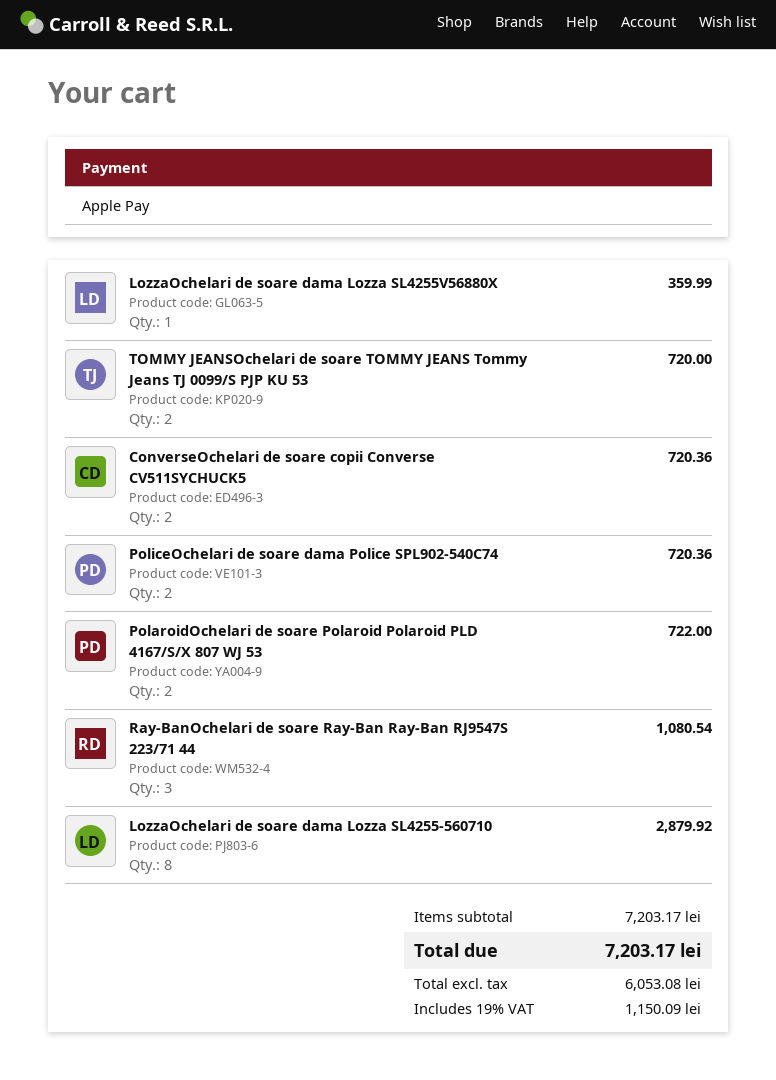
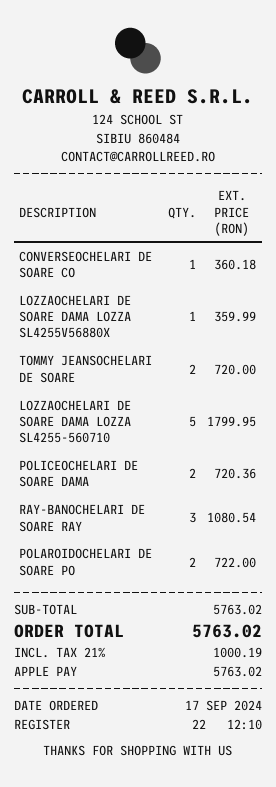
ConverseOchelari de soare copii Converse CV511SYCHUCK5: 2 for 720.36 -> 1 for 360.18
LozzaOchelari de soare dama Lozza SL4255-560710: 8 for 2879.92 -> 5 for 1799.95
subtotal: 7203.17 -> 5763.02
tax: 19% = 1150.09 -> 21% = 1000.19
total: 7203.17 -> 5763.02

